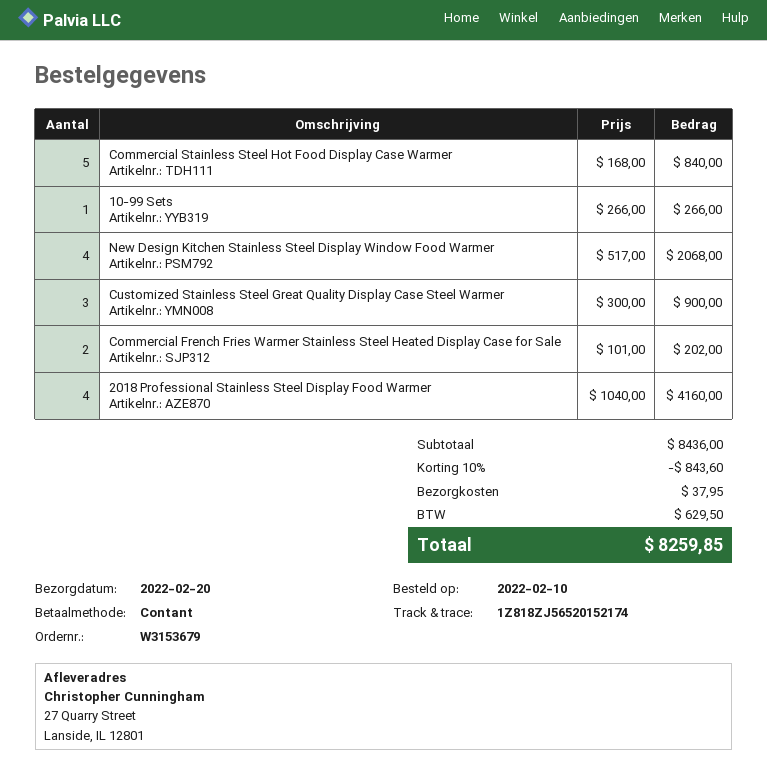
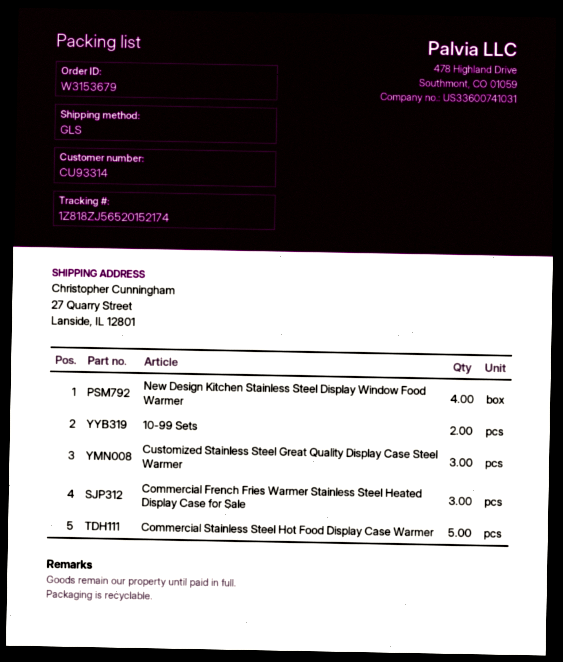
10-99 Sets: 1 -> 2
Commercial French Fries Warmer Stainless Steel Heated Display Case for Sale: 2 -> 3
2018 Professional Stainless Steel Display Food Warmer: 4 -> none

